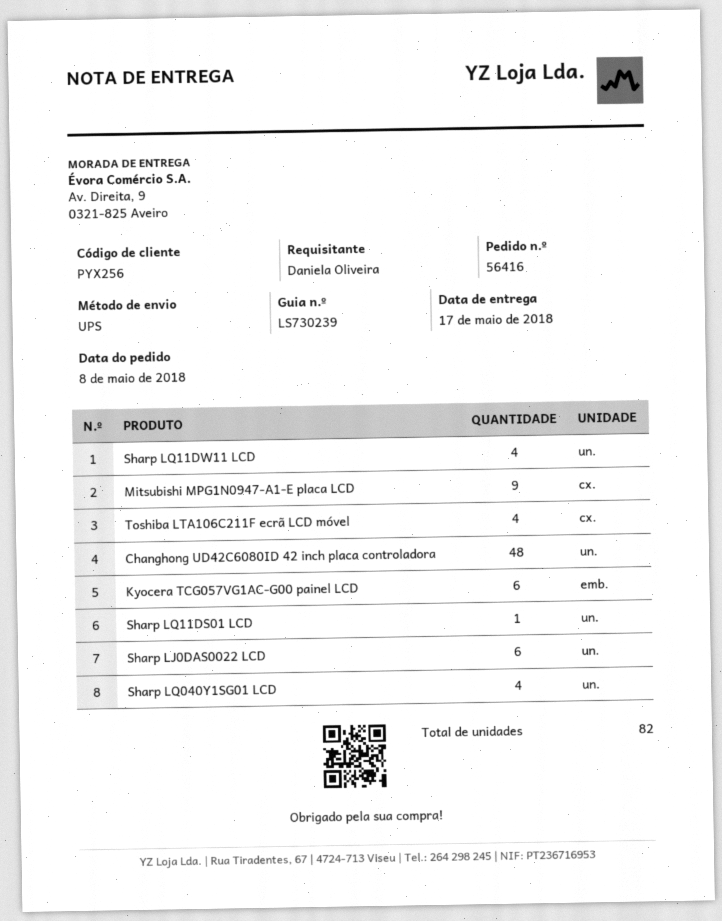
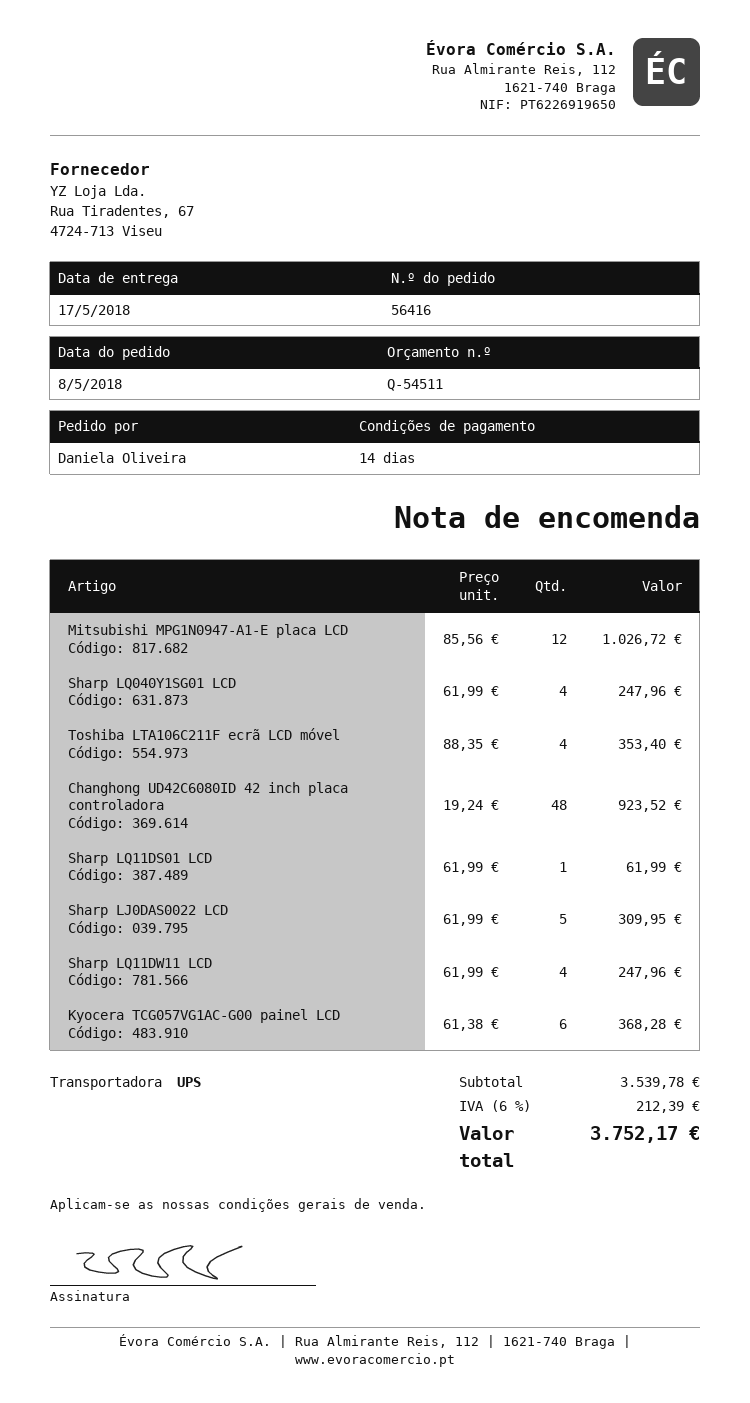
Mitsubishi MPG1N0947-A1-E placa LCD: 9 -> 12
Sharp LJ0DAS0022 LCD: 6 -> 5

